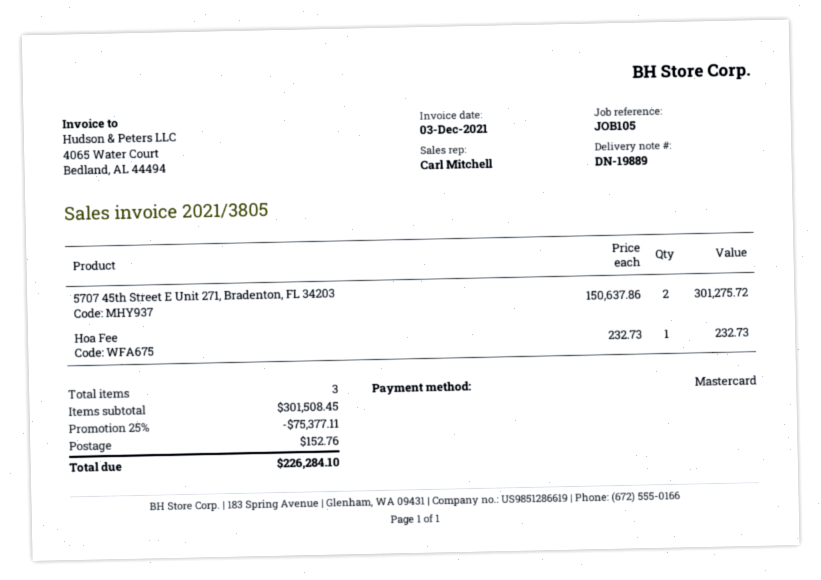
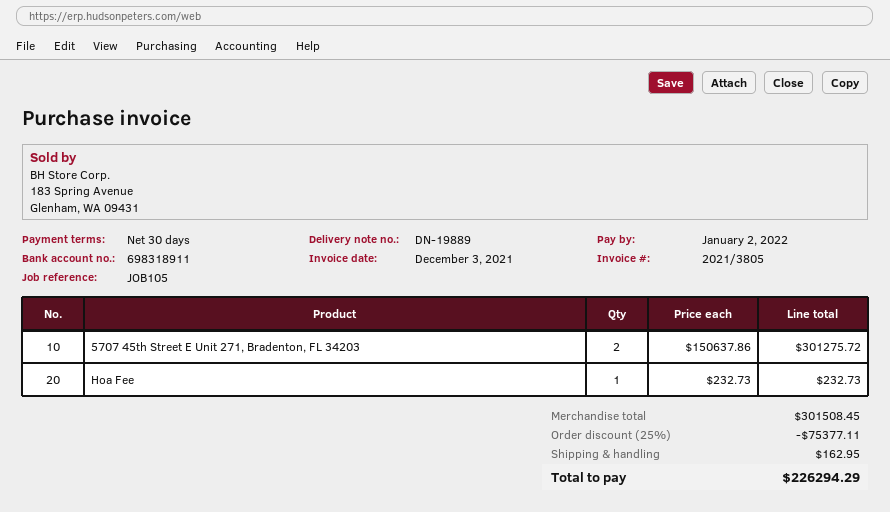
shipping: 152.76 -> 162.95
total: 226284.10 -> 226294.29

